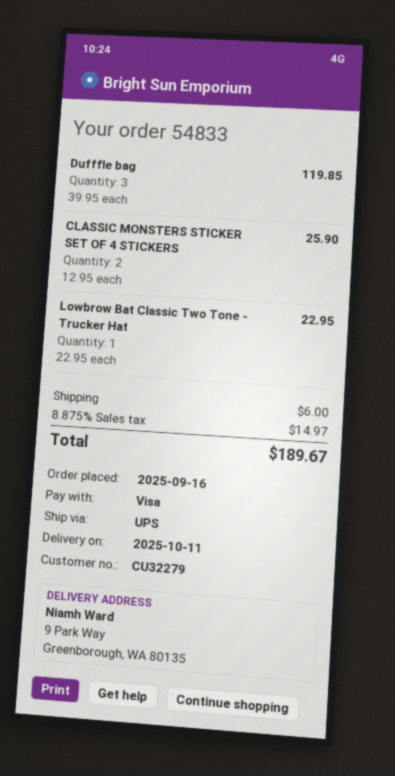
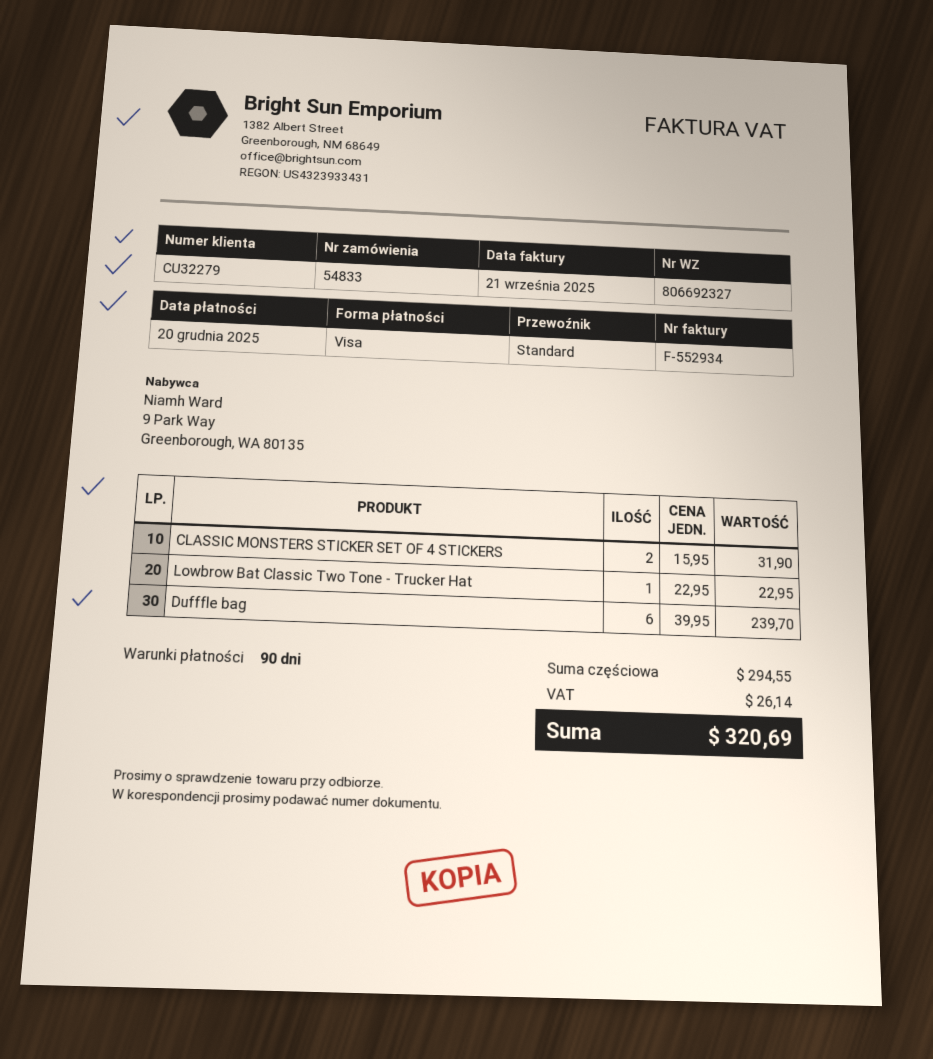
shipping method: UPS -> standard
Dufffle bag: 3 x 39.95 = 119.85 -> 6 x 39.95 = 239.70
CLASSIC MONSTERS STICKER SET OF 4 STICKERS: 2 x 12.95 = 25.90 -> 2 x 15.95 = 31.90
shipping: 6.00 -> none
tax: 14.97 -> 26.14
total: 189.67 -> 320.69

